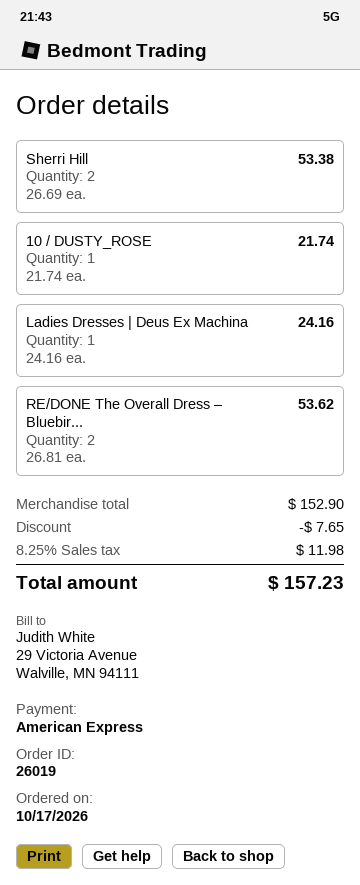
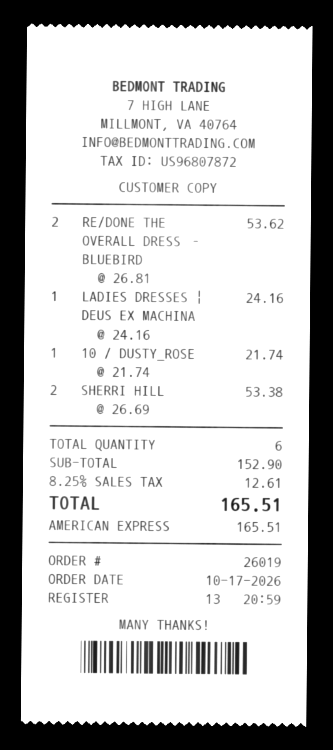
discount: 7.65 -> none
tax: 8.25% = 11.98 -> 8.25% = 12.61
total: 157.23 -> 165.51

